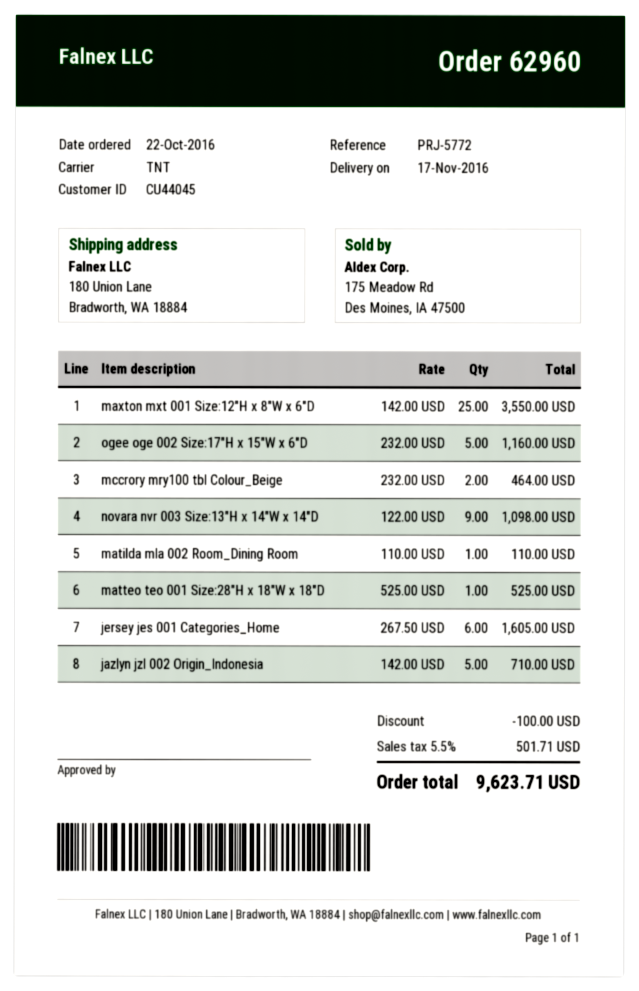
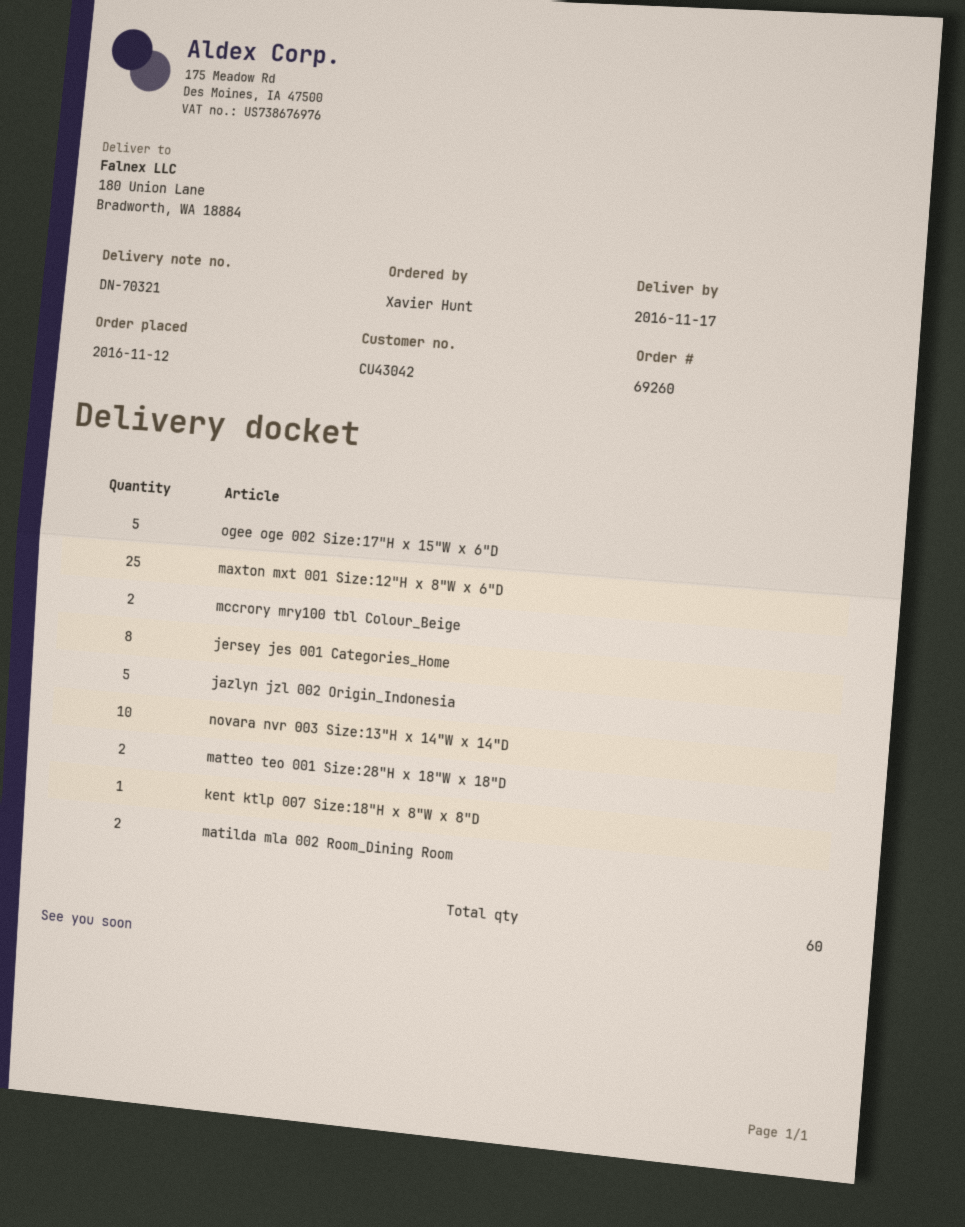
order number: 62960 -> 69260
order date: 2016-10-22 -> 2016-11-12
customer number: CU44045 -> CU43042
novara nvr 003 Size:13"H x 14"W x 14"D: 9 -> 10
matilda mla 002 Room_Dining Room: 1 -> 2
matteo teo 001 Size:28"H x 18"W x 18"D: 1 -> 2
jersey jes 001 Categories_Home: 6 -> 8
kent ktlp 007 Size:18"H x 8"W x 8"D: none -> 1

